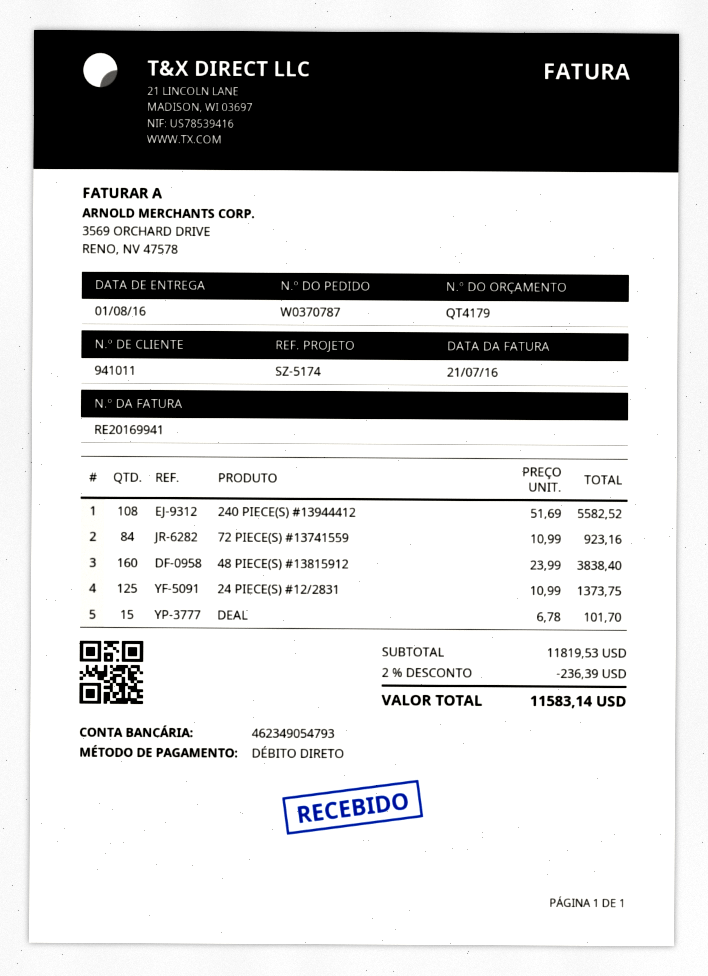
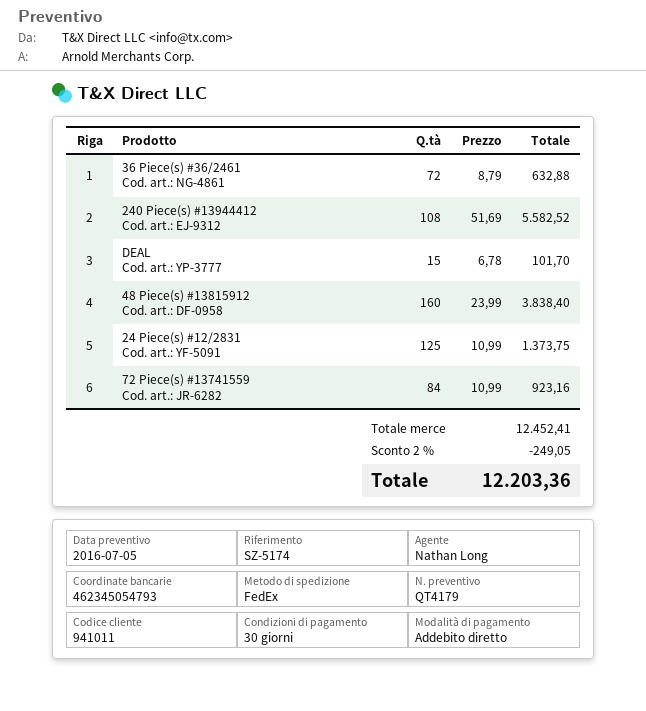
bank account: 462349054793 -> 462345054793
36 Piece(s) #36/2461: none -> 72 x 8.79 = 632.88
subtotal: 11819.53 -> 12452.41
discount: 2% = 236.39 -> 2% = 249.05
total: 11583.14 -> 12203.36

